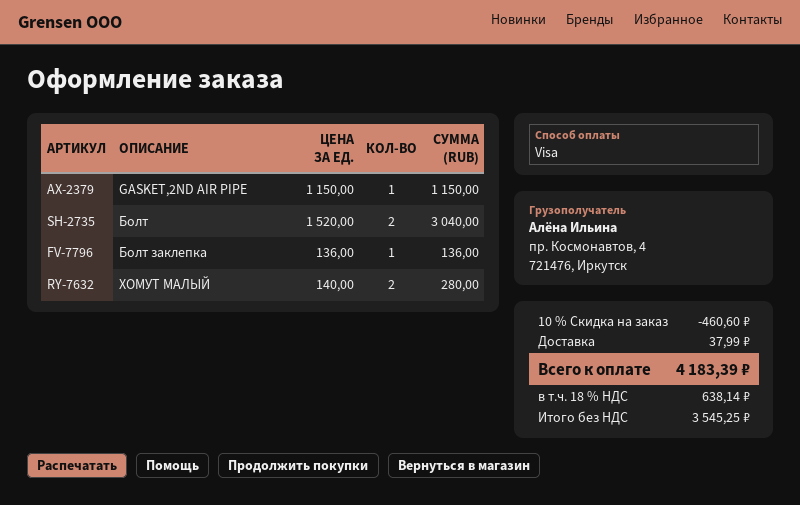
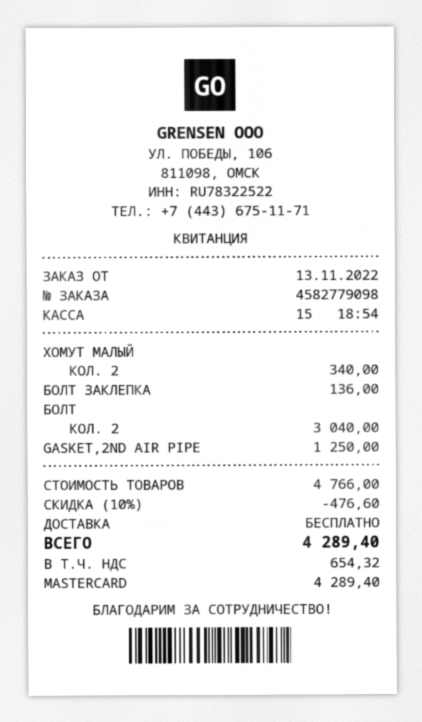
payment method: Visa -> Mastercard
GASKET,2ND AIR PIPE: 1 for 1150.00 -> 1 for 1250.00
ХОМУТ МАЛЫЙ: 2 for 280.00 -> 2 for 340.00
discount: 10% = 460.60 -> 10% = 476.60
shipping: 37.99 -> 0.00
tax: 638.14 -> 654.32
total: 4183.39 -> 4289.40

